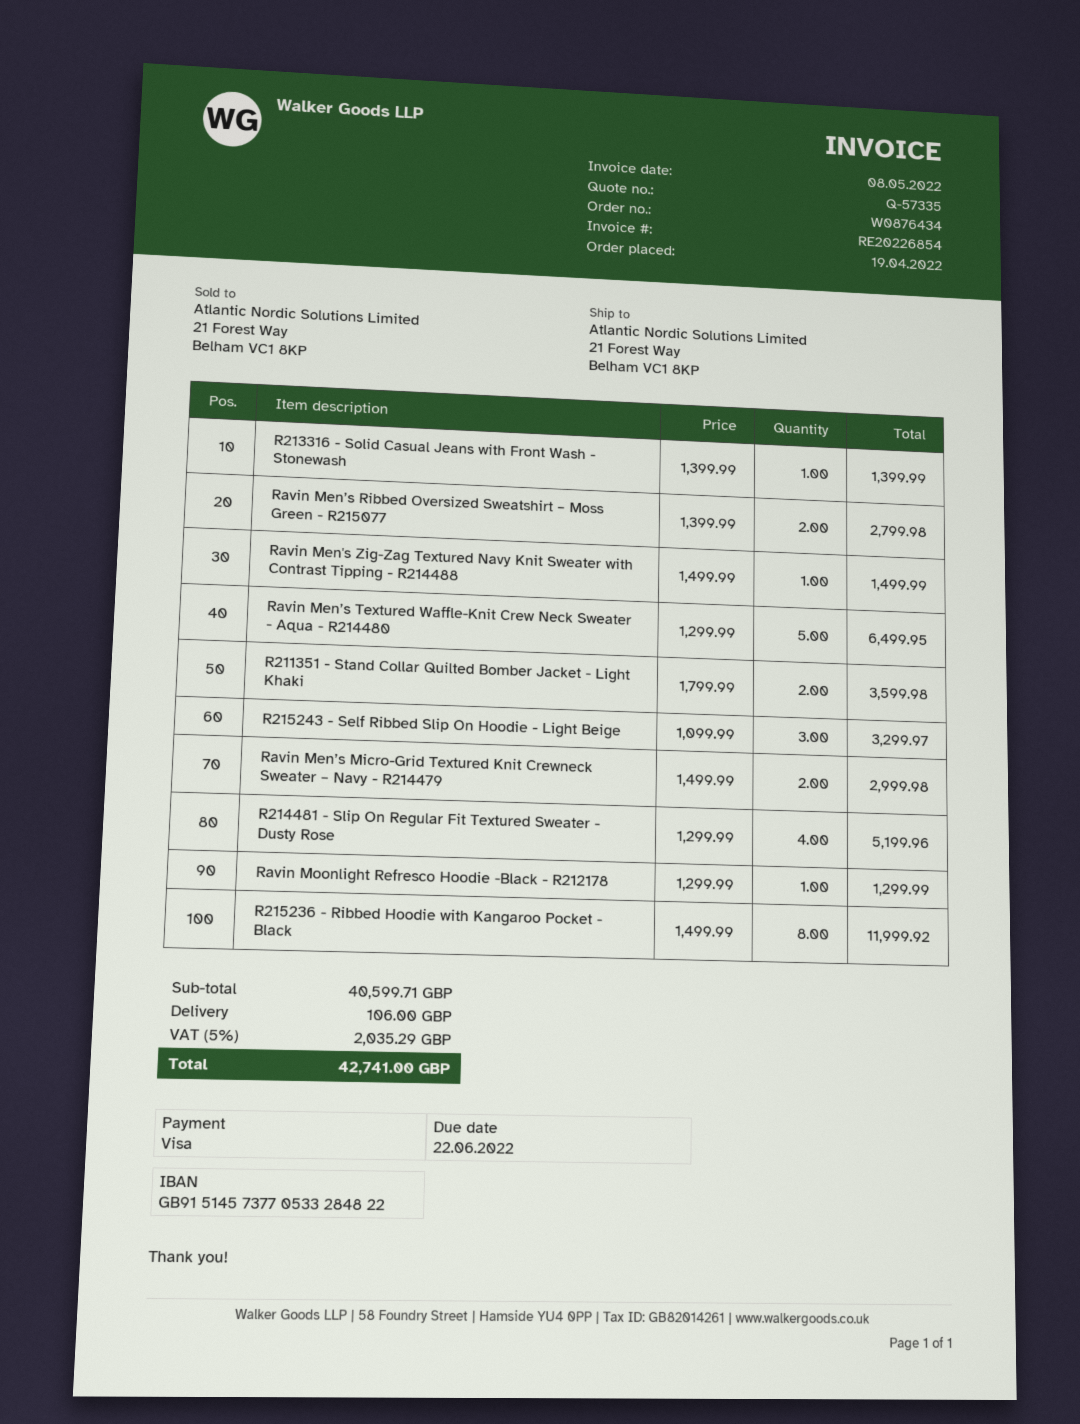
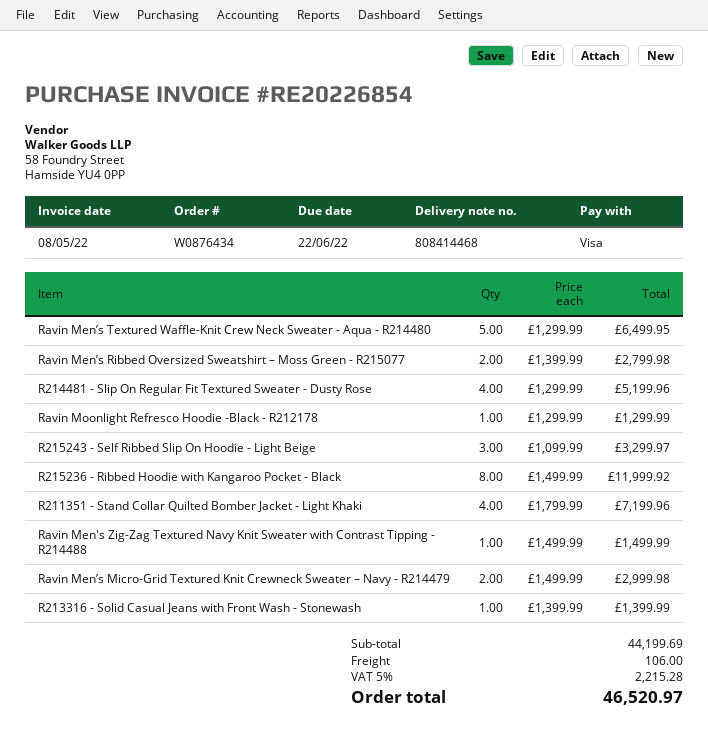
R211351 - Stand Collar Quilted Bomber Jacket - Light Khaki: 2 x 1799.99 = 3599.98 -> 4 x 1799.99 = 7199.96
subtotal: 40599.71 -> 44199.69
tax: 5% = 2035.29 -> 5% = 2215.28
total: 42741.00 -> 46520.97

